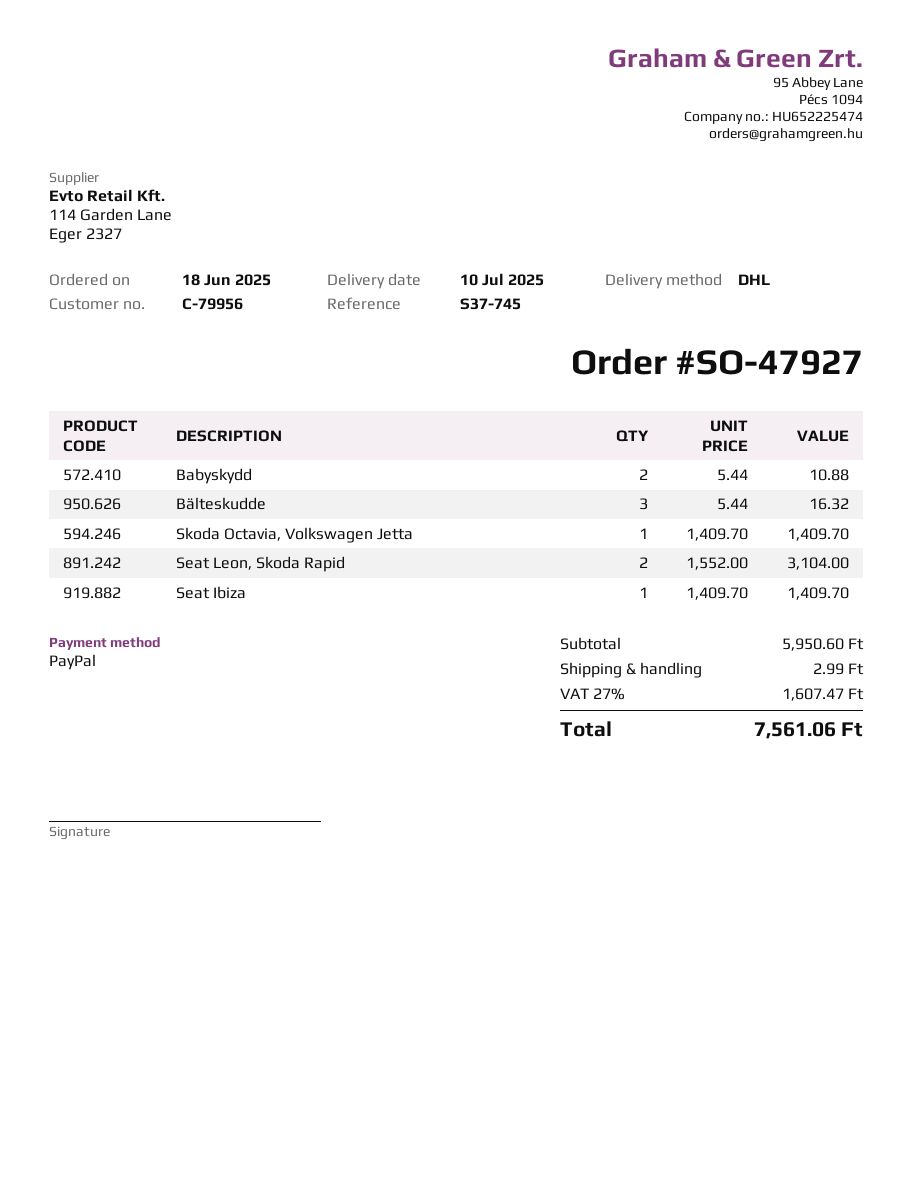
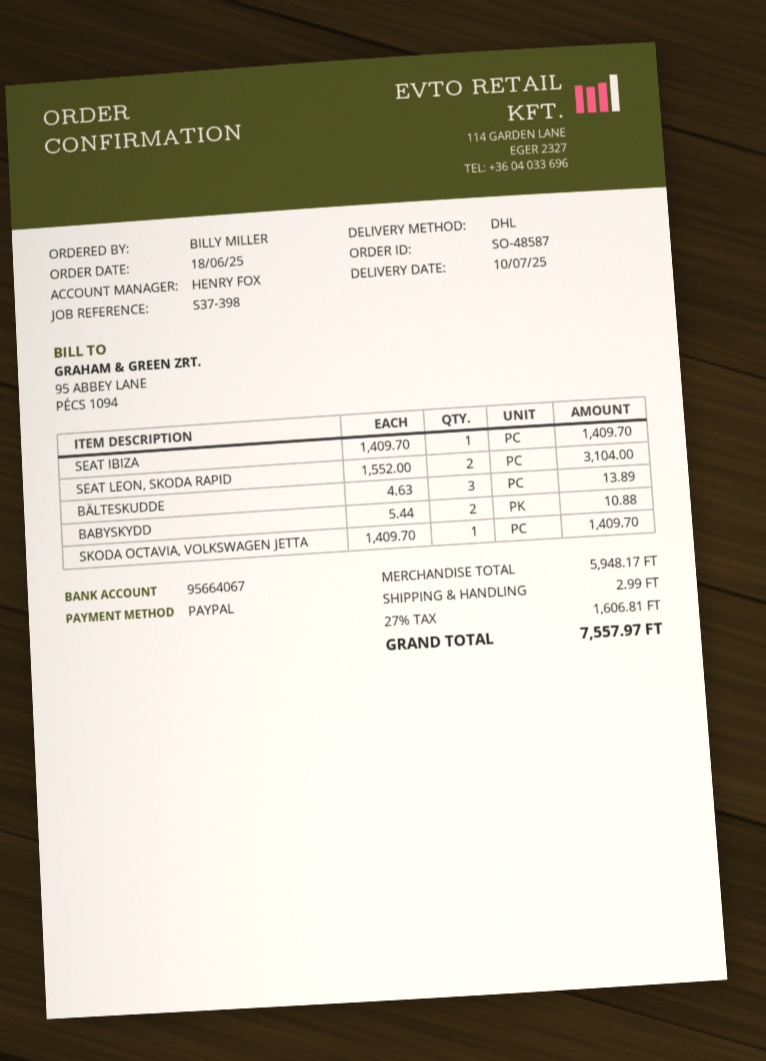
order number: SO-47927 -> SO-48587
reference: S37-745 -> S37-398
Bälteskudde: 3 x 5.44 = 16.32 -> 3 x 4.63 = 13.89
subtotal: 5950.60 -> 5948.17
tax: 27% = 1607.47 -> 27% = 1606.81
total: 7561.06 -> 7557.97

